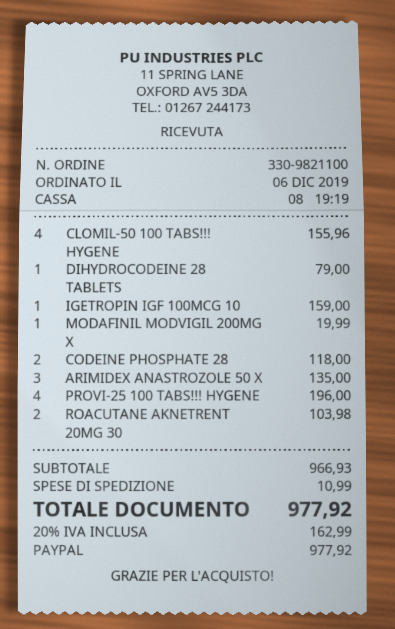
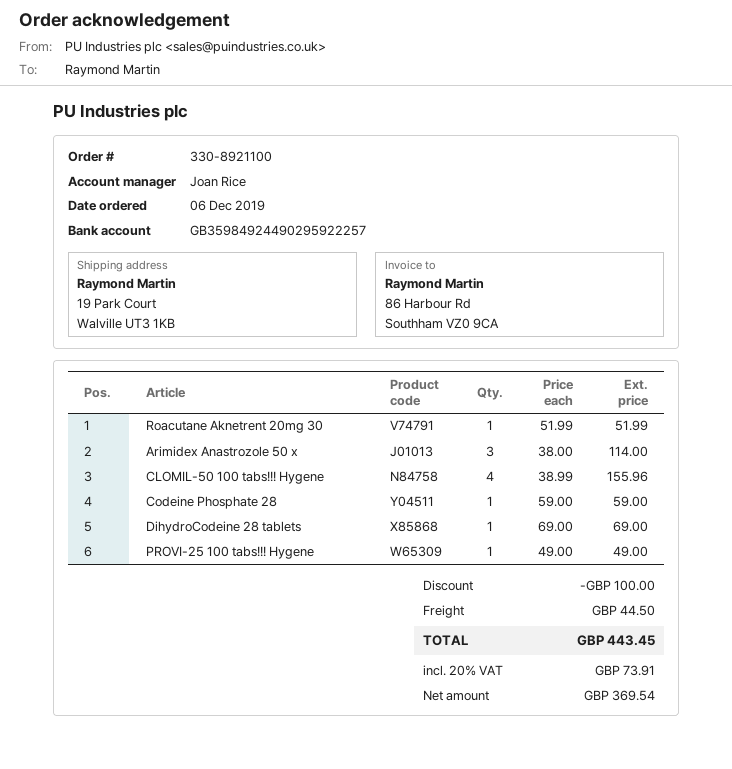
order number: 330-9821100 -> 330-8921100
DIHYDROCODEINE 28 TABLETS: 1 for 79.00 -> 1 for 69.00
IGETROPIN IGF 100MCG 10: 1 for 159.00 -> none
MODAFINIL MODVIGIL 200MG X: 1 for 19.99 -> none
CODEINE PHOSPHATE 28: 2 for 118.00 -> 1 for 59.00
ARIMIDEX ANASTROZOLE 50 X: 3 for 135.00 -> 3 for 114.00
PROVI-25 100 TABS!!! HYGENE: 4 for 196.00 -> 1 for 49.00
ROACUTANE AKNETRENT 20MG 30: 2 for 103.98 -> 1 for 51.99
discount: none -> 100.00
shipping: 10.99 -> 44.50
tax: 20% = 162.99 -> 20% = 73.91
total: 977.92 -> 443.45

